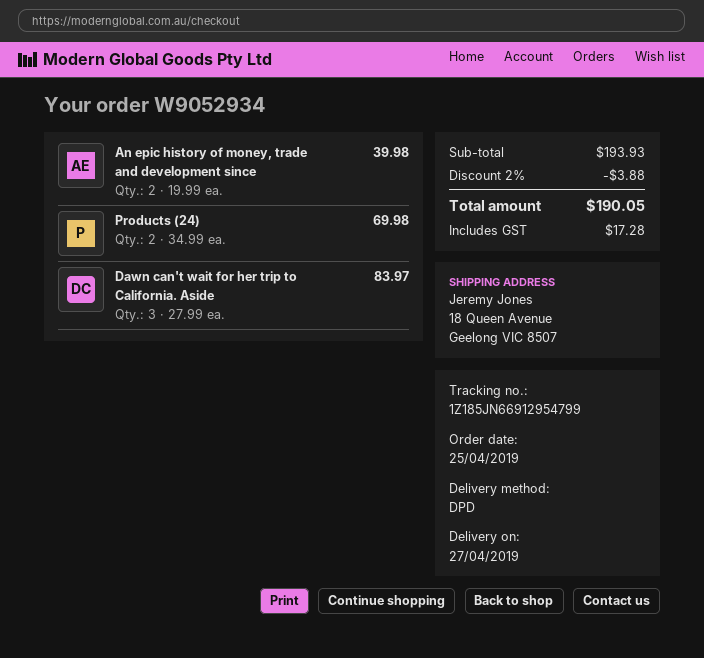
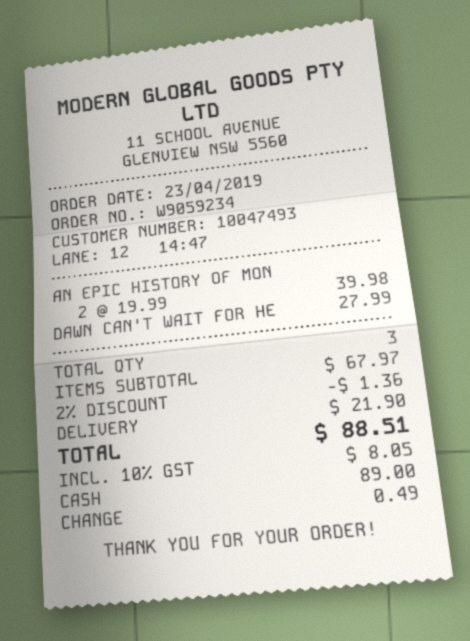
order number: W9052934 -> W9059234
order date: 2019-04-25 -> 2019-04-23
Products (24): 2 x 34.99 = 69.98 -> none
Dawn can't wait for her trip to California. Aside: 3 x 27.99 = 83.97 -> 1 x 27.99 = 27.99
subtotal: 193.93 -> 67.97
discount: 2% = 3.88 -> 2% = 1.36
shipping: none -> 21.90
tax: 17.28 -> 8.05
total: 190.05 -> 88.51

